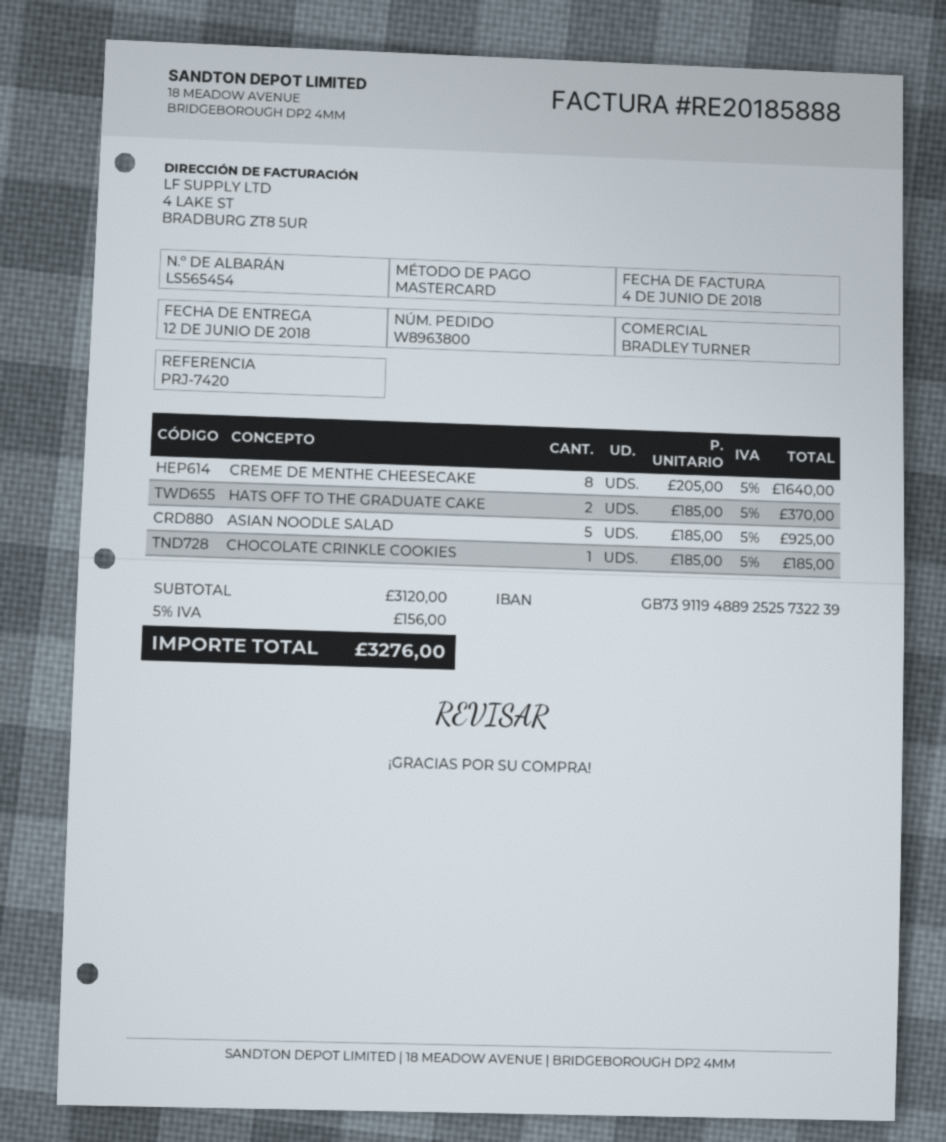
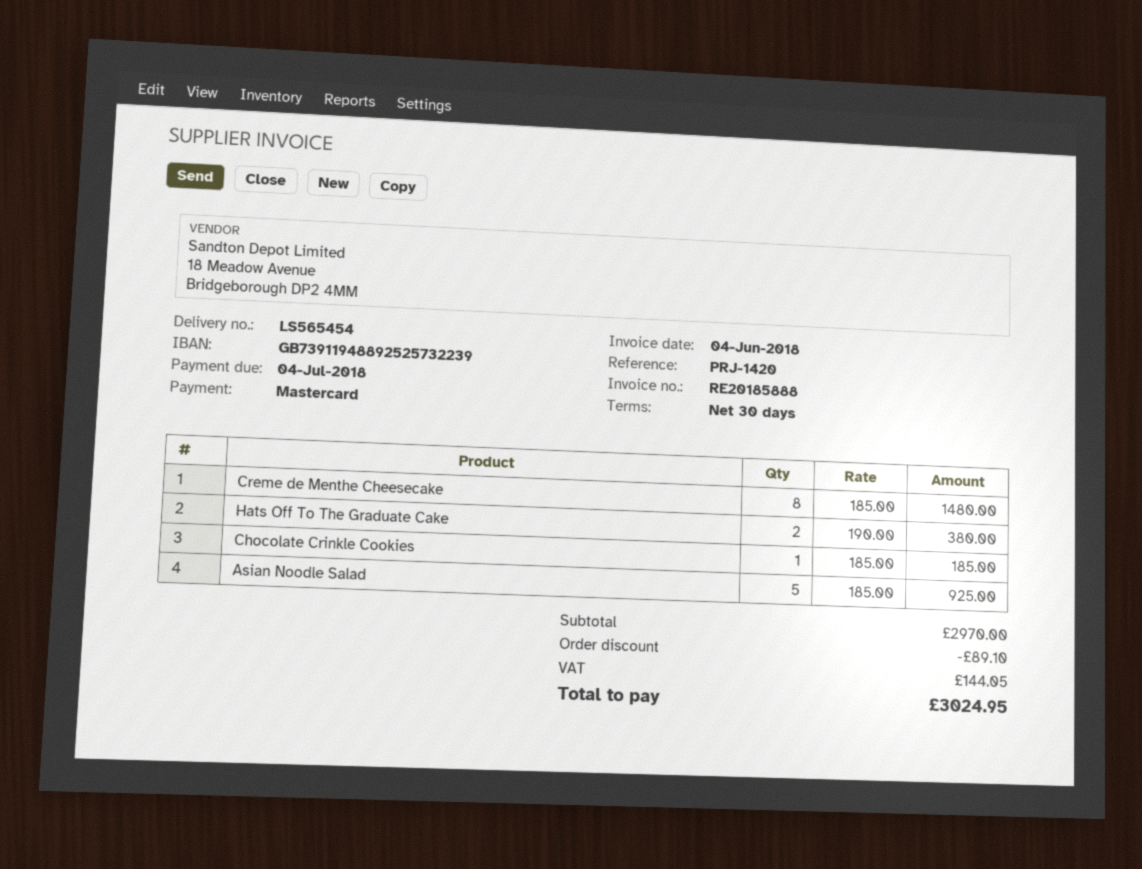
reference: PRJ-7420 -> PRJ-1420
CREME DE MENTHE CHEESECAKE: 8 x 205.00 = 1640.00 -> 8 x 185.00 = 1480.00
HATS OFF TO THE GRADUATE CAKE: 2 x 185.00 = 370.00 -> 2 x 190.00 = 380.00
subtotal: 3120.00 -> 2970.00
discount: none -> 89.10
tax: 156.00 -> 144.05
total: 3276.00 -> 3024.95

